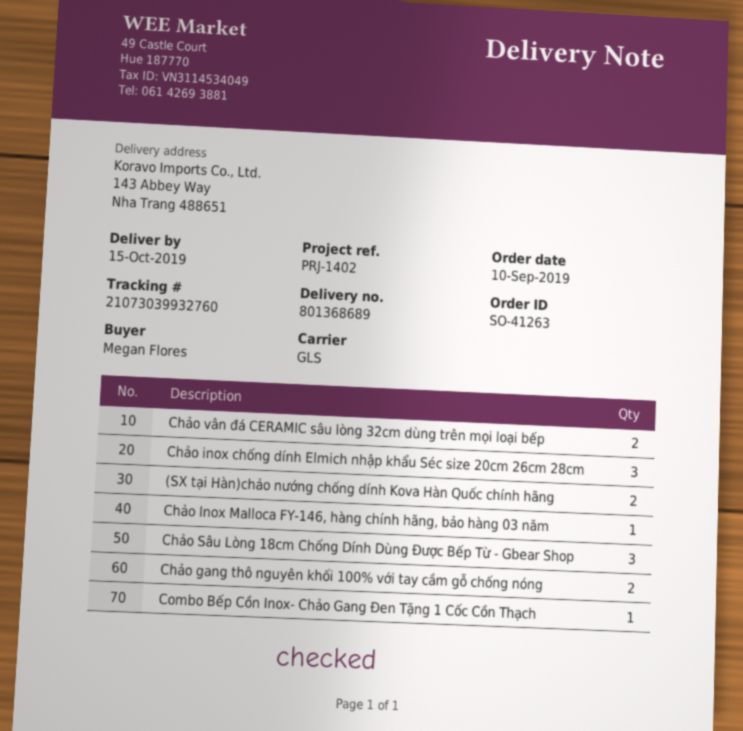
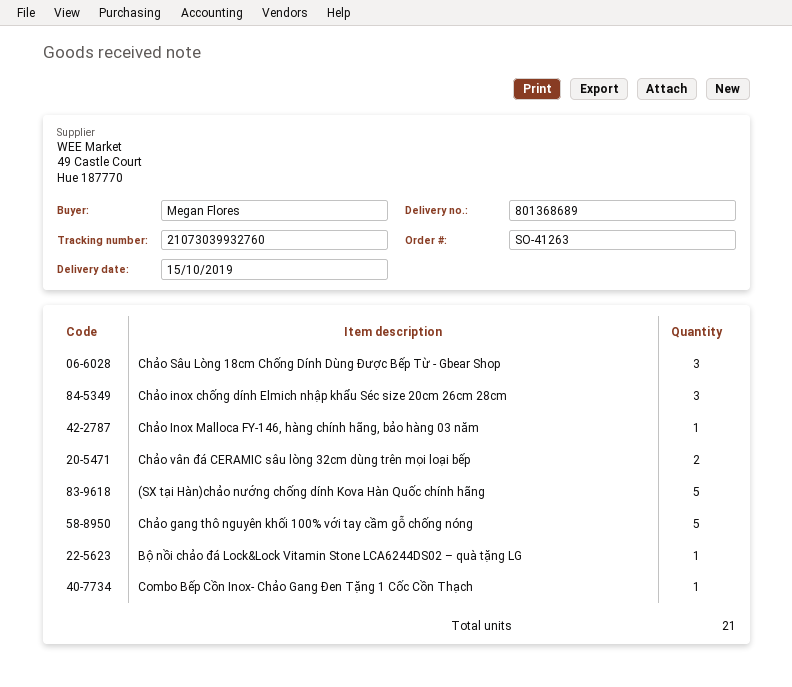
(SX tại Hàn)chảo nướng chống dính Kova Hàn Quốc chính hãng: 2 -> 5
Chảo gang thô nguyên khối 100% với tay cầm gỗ chống nóng: 2 -> 5
Bộ nồi chảo đá Lock&Lock Vitamin Stone LCA6244DS02 – quà tặng LG: none -> 1

